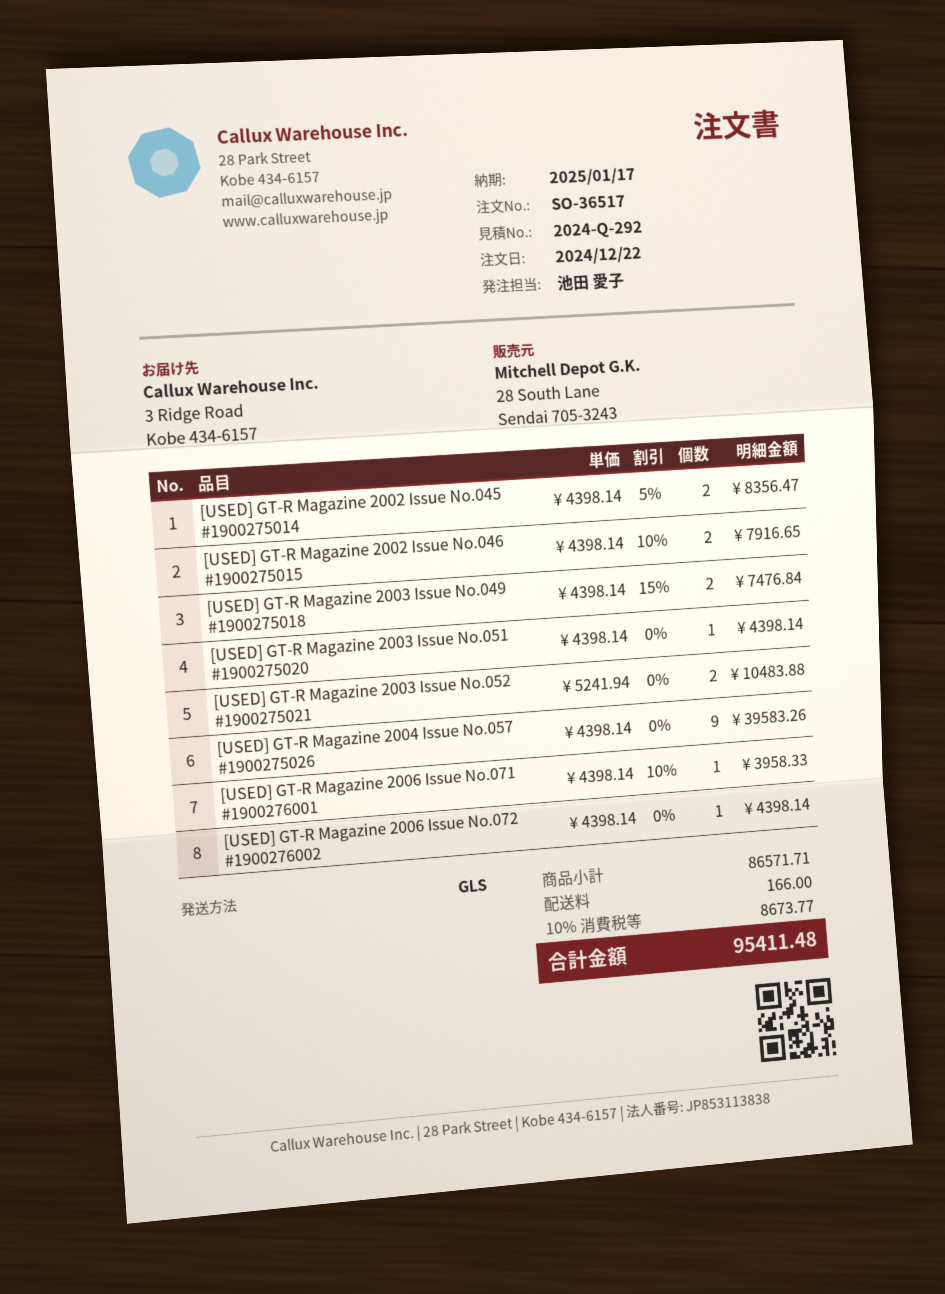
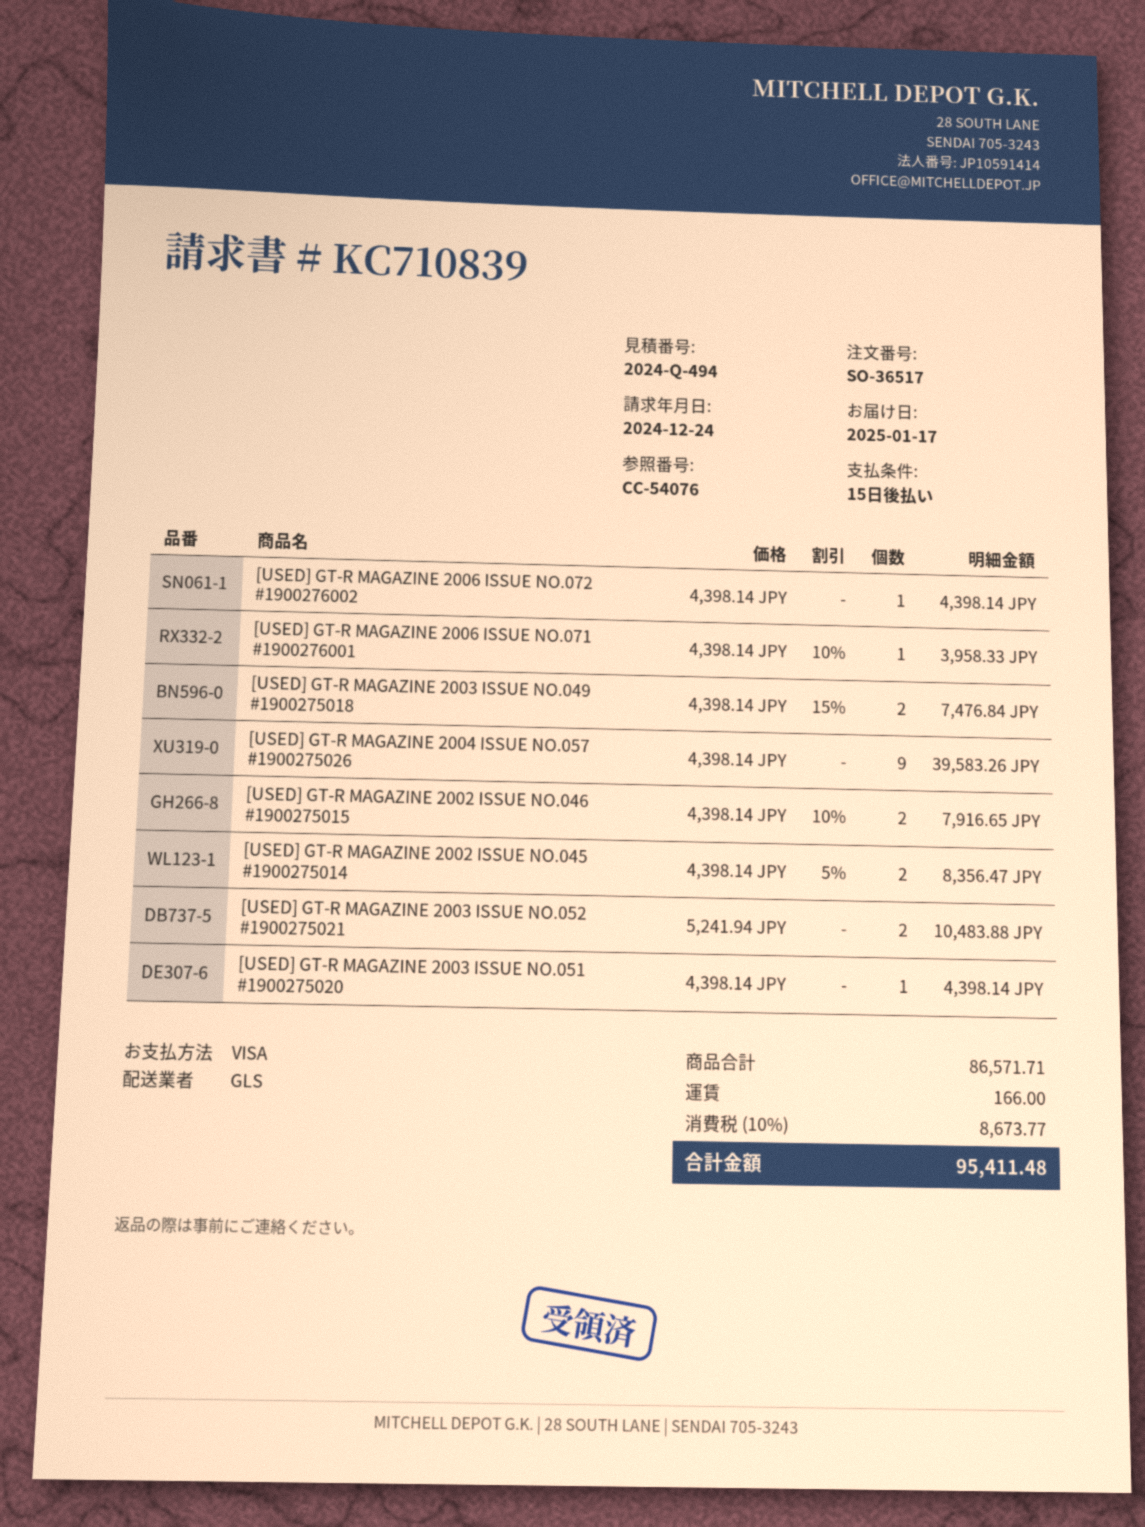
quote number: 2024-Q-292 -> 2024-Q-494

